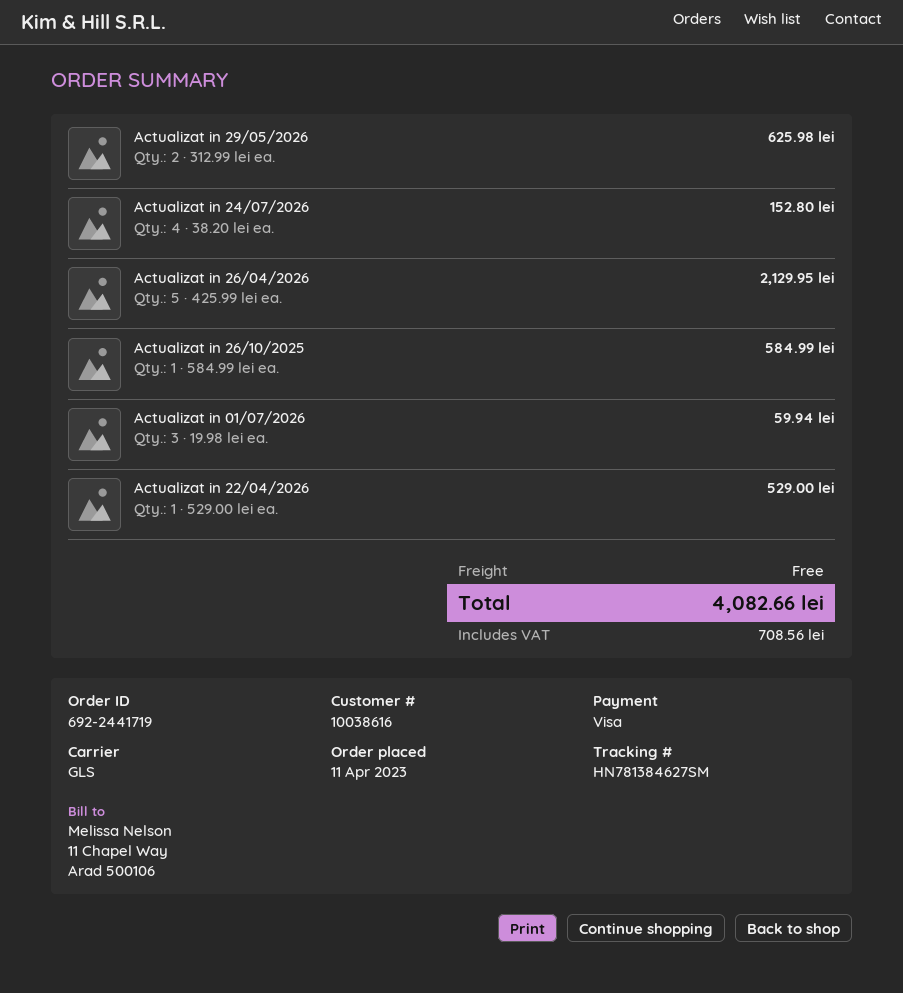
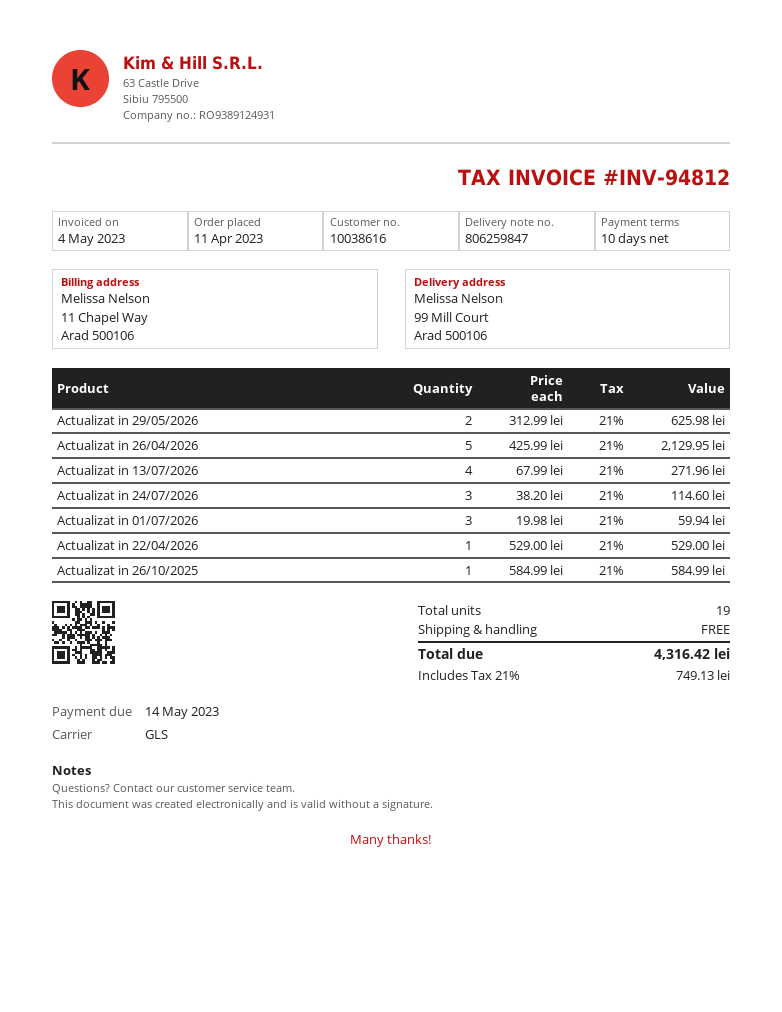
Actualizat in 24/07/2026: 4 x 38.20 = 152.80 -> 3 x 38.20 = 114.60
Actualizat in 13/07/2026: none -> 4 x 67.99 = 271.96
tax: 708.56 -> 749.13
total: 4082.66 -> 4316.42

